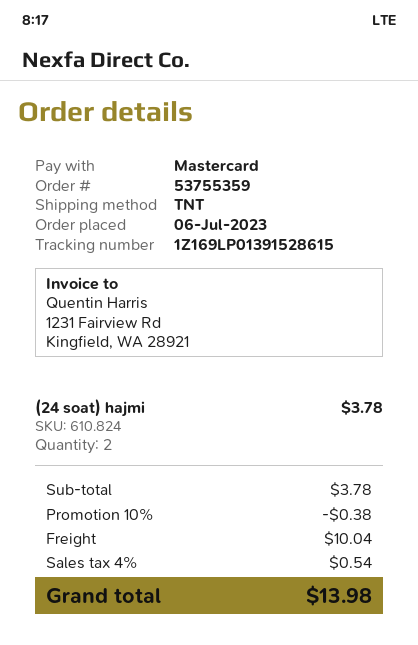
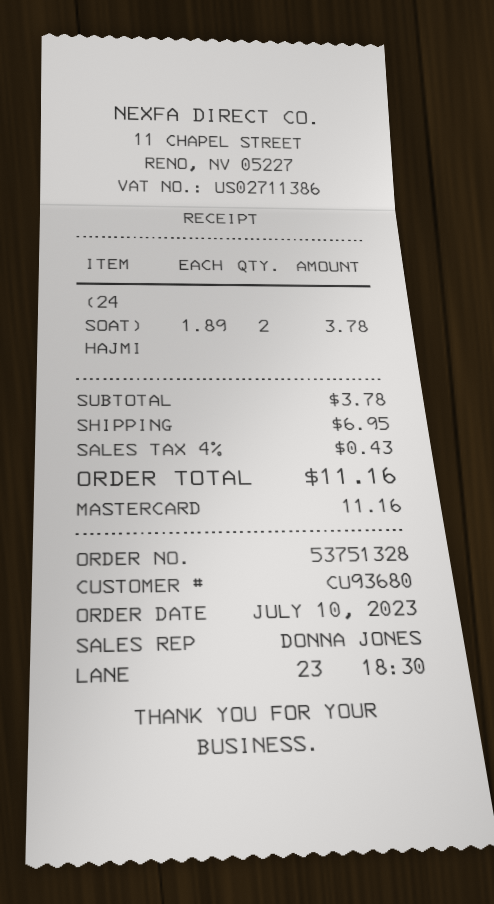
order number: 53755359 -> 53751328
order date: 2023-07-06 -> 2023-07-10
discount: 10% = 0.38 -> none
shipping: 10.04 -> 6.95
tax: 4% = 0.54 -> 4% = 0.43
total: 13.98 -> 11.16

